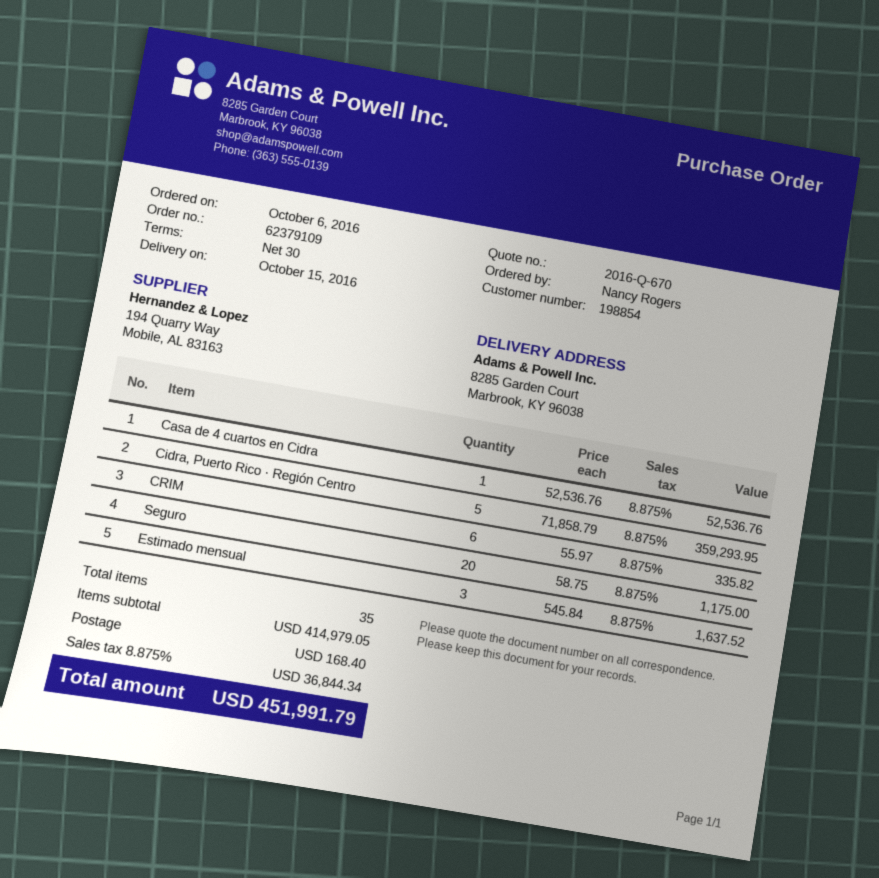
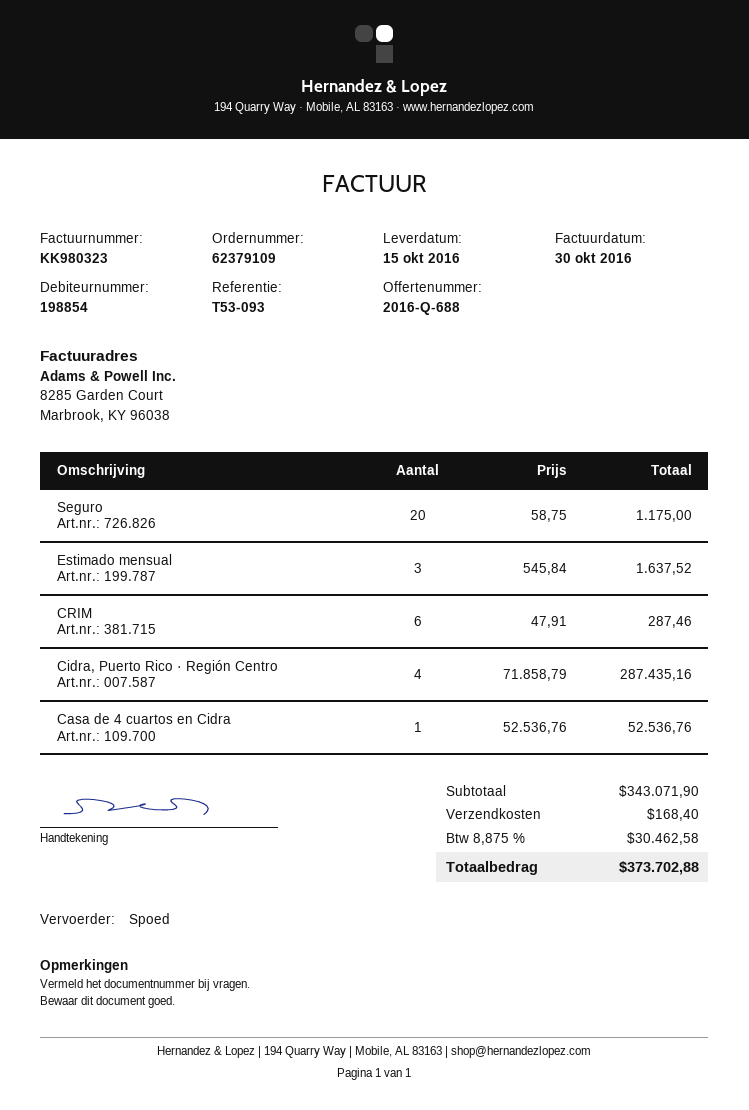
quote number: 2016-Q-670 -> 2016-Q-688
Cidra, Puerto Rico · Región Centro: 5 x 71858.79 = 359293.95 -> 4 x 71858.79 = 287435.16
CRIM: 6 x 55.97 = 335.82 -> 6 x 47.91 = 287.46
subtotal: 414979.05 -> 343071.90
tax: 8.875% = 36844.34 -> 8.875% = 30462.58
total: 451991.79 -> 373702.88

